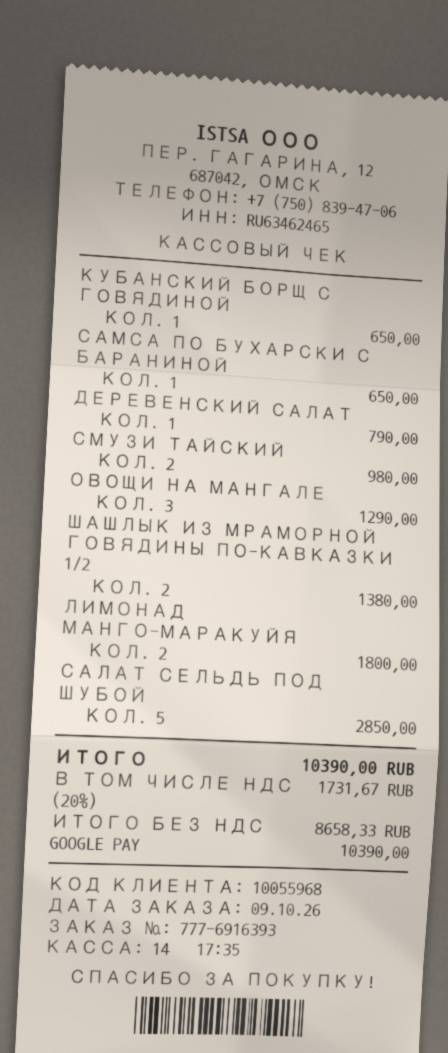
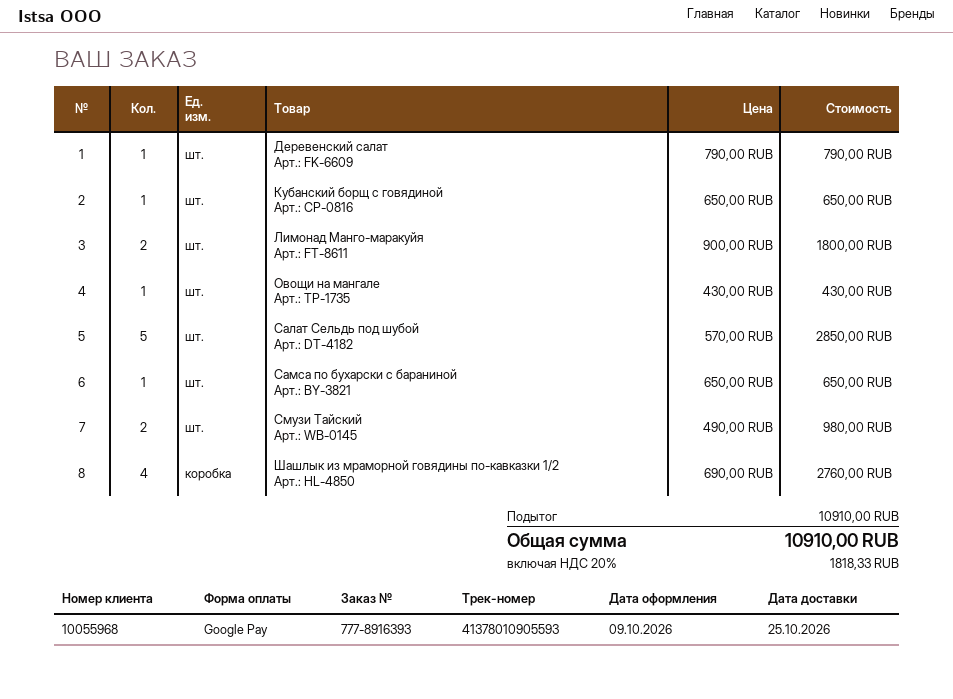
order number: 777-6916393 -> 777-8916393
ОВОЩИ НА МАНГАЛЕ: 3 for 1290.00 -> 1 for 430.00
ШАШЛЫК ИЗ МРАМОРНОЙ ГОВЯДИНЫ ПО-КАВКАЗКИ 1/2: 2 for 1380.00 -> 4 for 2760.00
tax: 20% = 1731.67 -> 20% = 1818.33
total: 10390.00 -> 10910.00

